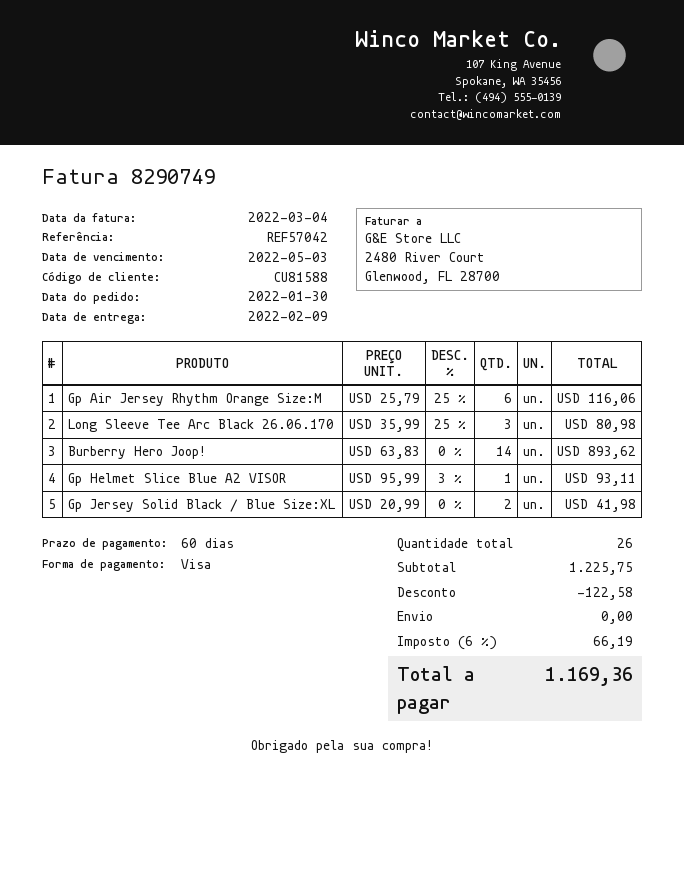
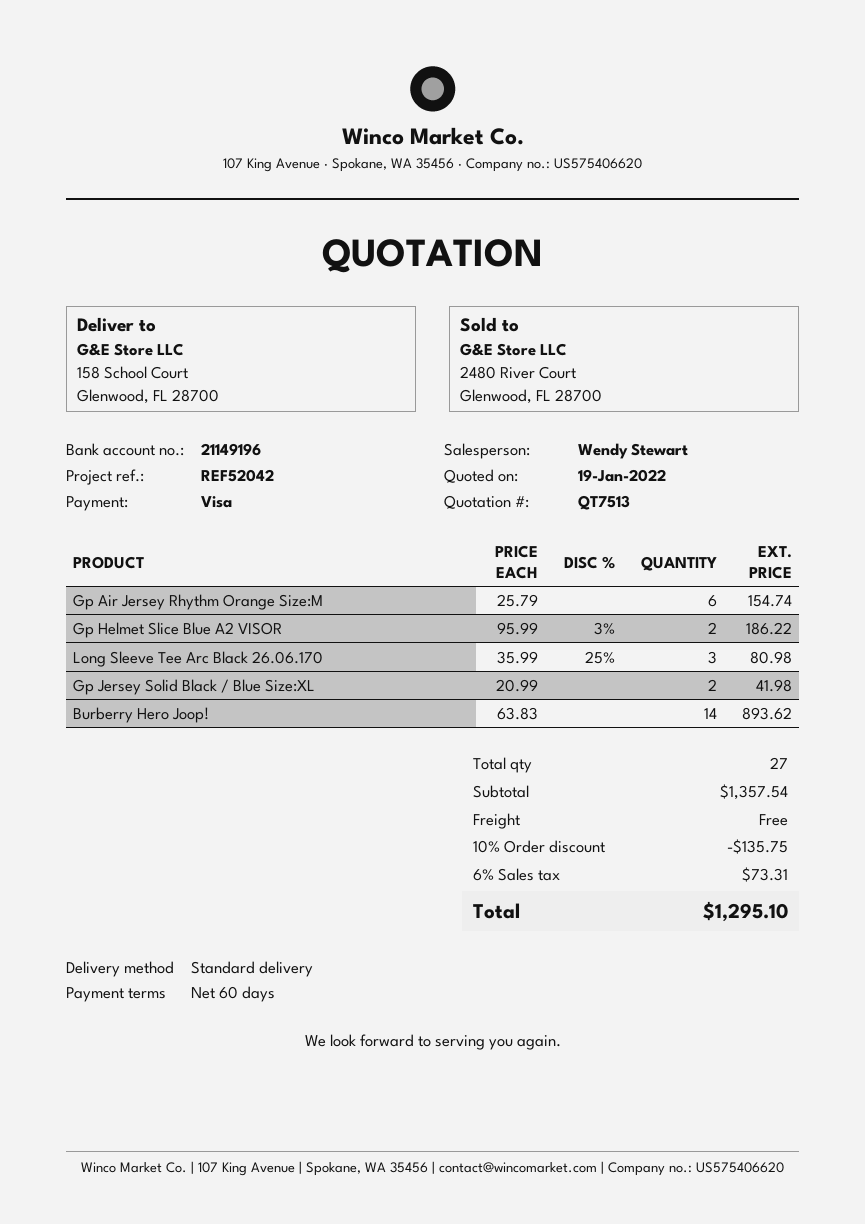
reference: REF57042 -> REF52042
Gp Air Jersey Rhythm Orange Size:M: 6 x 25.79 - 25% = 116.06 -> 6 x 25.79 = 154.74
Gp Helmet Slice Blue A2 VISOR: 1 x 95.99 - 3% = 93.11 -> 2 x 95.99 - 3% = 186.22
total quantity: 26 -> 27
subtotal: 1225.75 -> 1357.54
discount: 122.58 -> 135.75
tax: 6% = 66.19 -> 6% = 73.31
total: 1169.36 -> 1295.10

